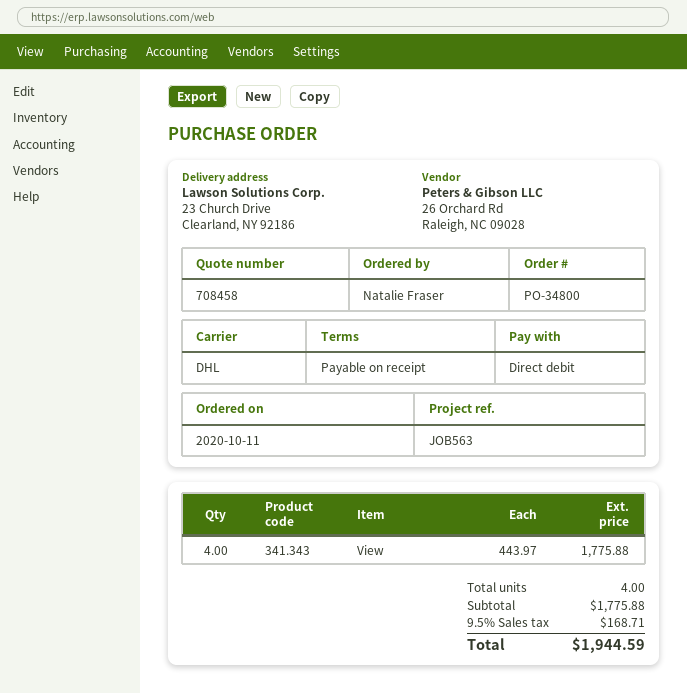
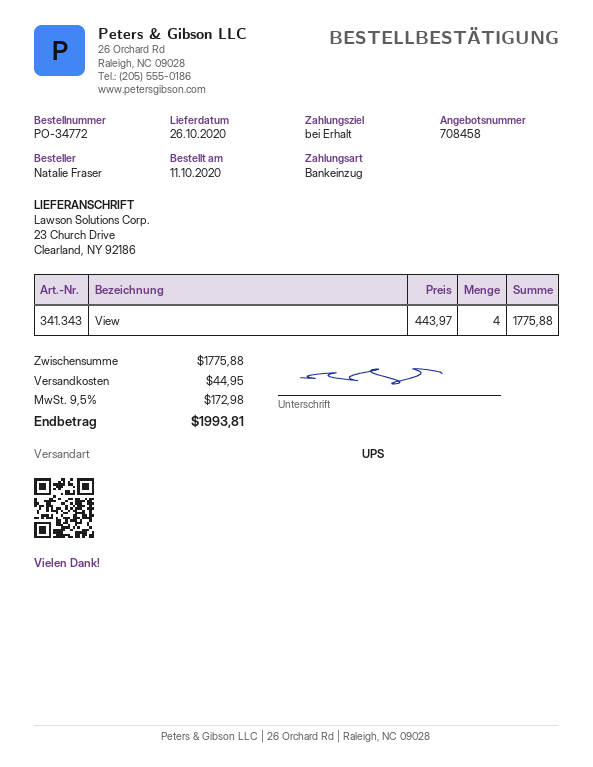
order number: PO-34800 -> PO-34772
shipping method: DHL -> UPS
shipping: none -> 44.95
tax: 9.5% = 168.71 -> 9.5% = 172.98
total: 1944.59 -> 1993.81

